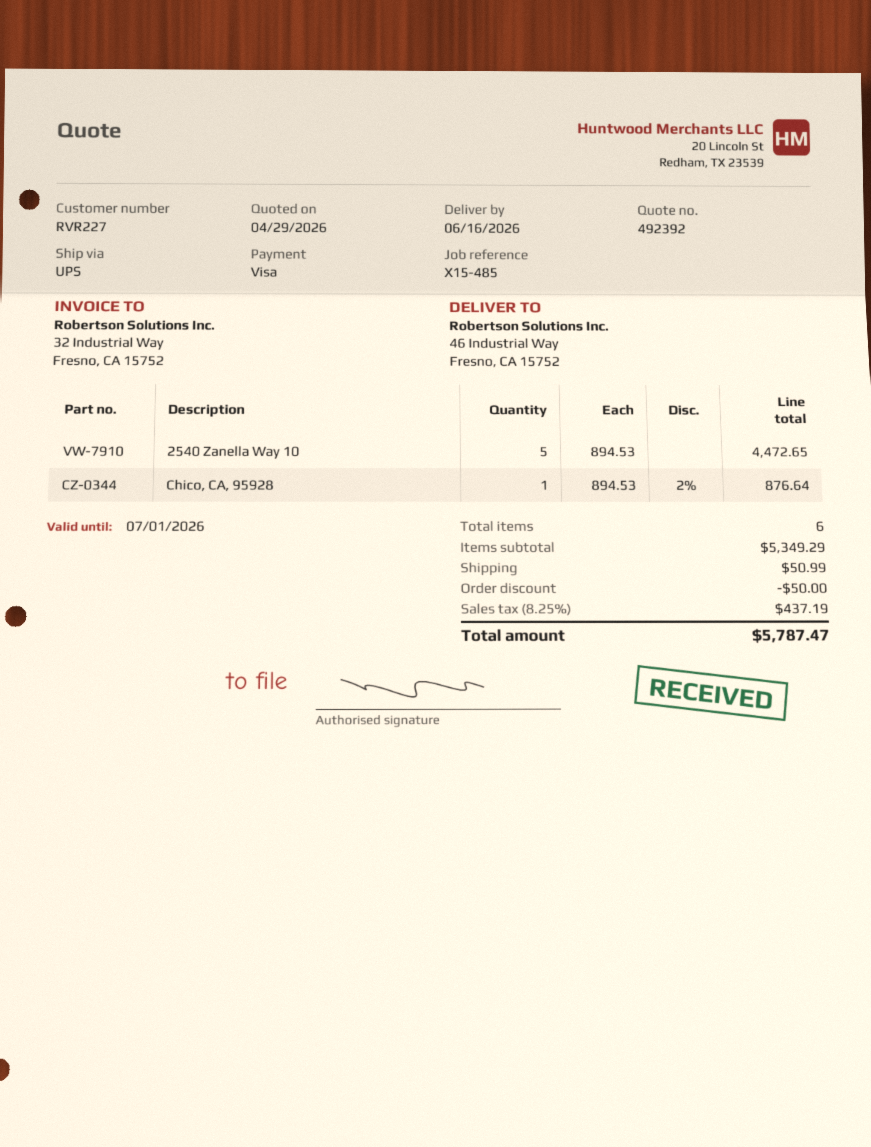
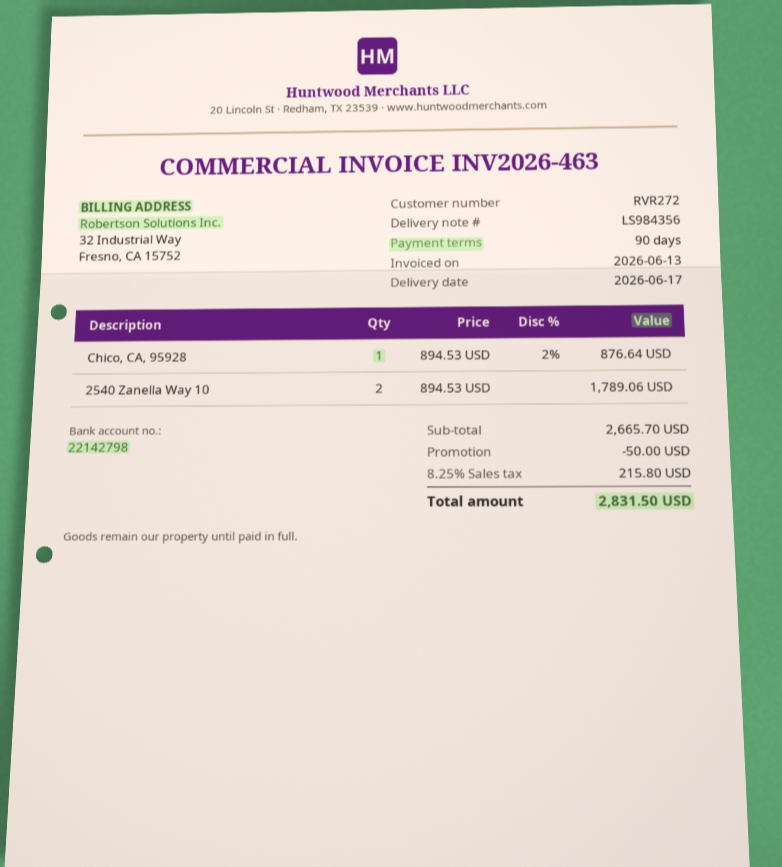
delivery date: 2026-06-16 -> 2026-06-17
customer number: RVR227 -> RVR272
2540 Zanella Way 10: 5 x 894.53 = 4472.65 -> 2 x 894.53 = 1789.06
subtotal: 5349.29 -> 2665.70
shipping: 50.99 -> none
tax: 8.25% = 437.19 -> 8.25% = 215.80
total: 5787.47 -> 2831.50

